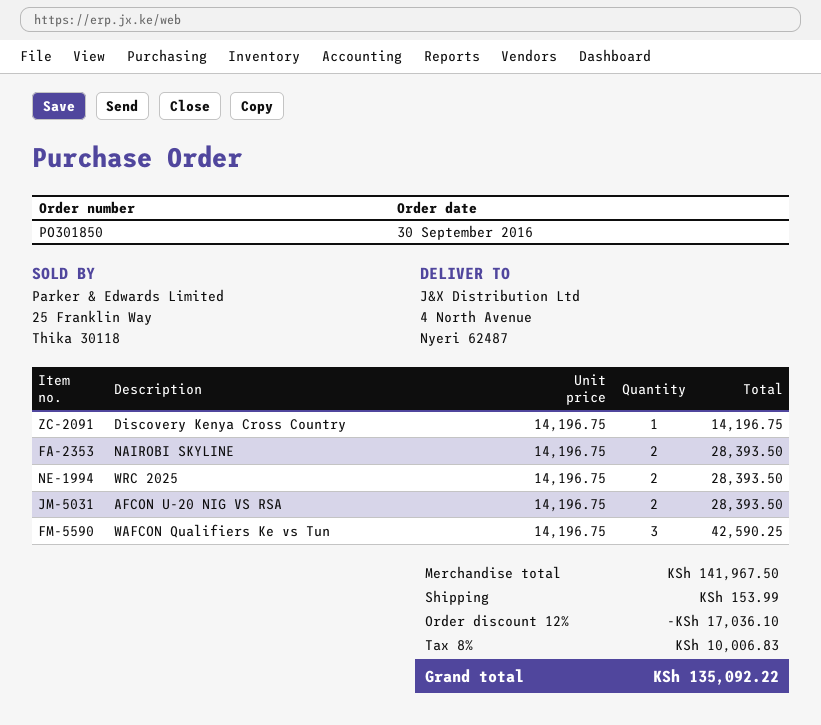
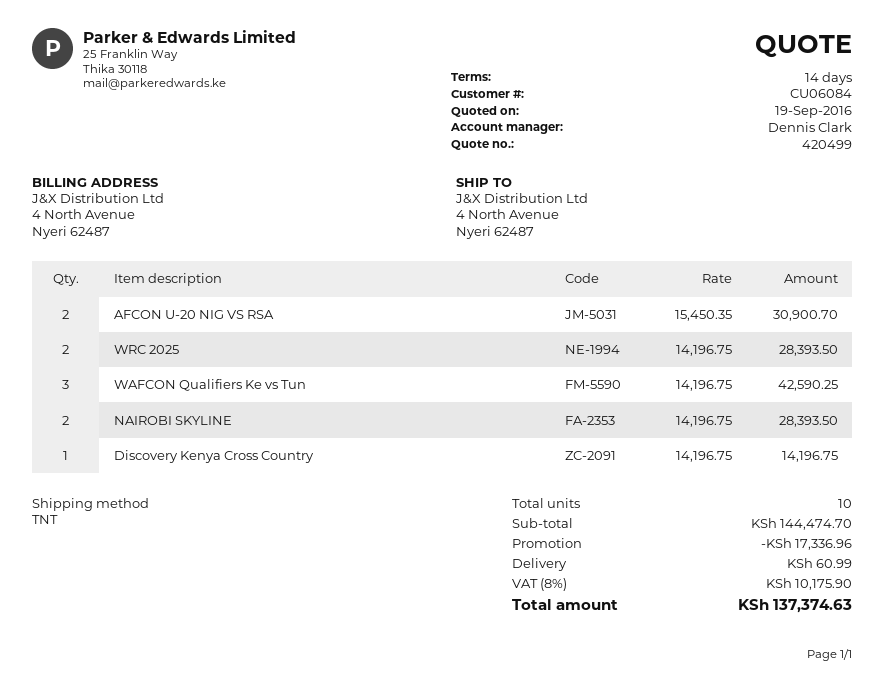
AFCON U-20 NIG VS RSA: 2 x 14196.75 = 28393.50 -> 2 x 15450.35 = 30900.70
subtotal: 141967.50 -> 144474.70
discount: 17036.10 -> 17336.96
shipping: 153.99 -> 60.99
tax: 8% = 10006.83 -> 8% = 10175.90
total: 135092.22 -> 137374.63

